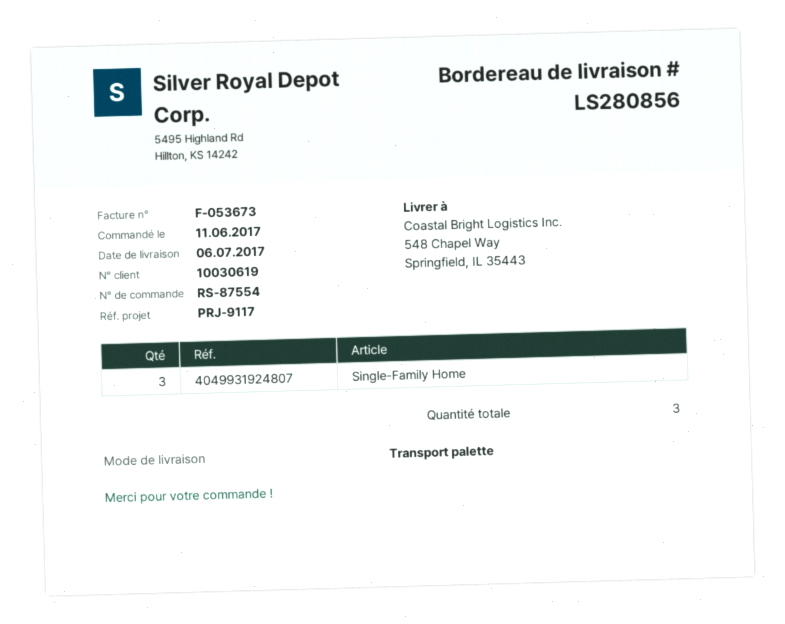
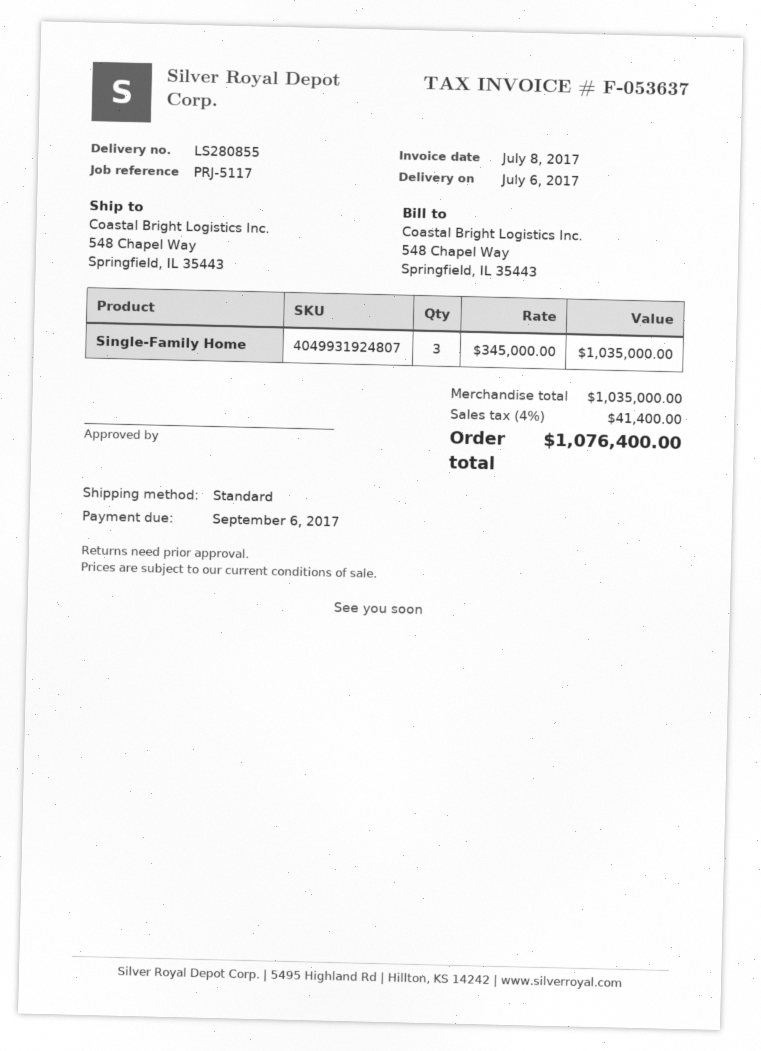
delivery note number: LS280856 -> LS280855
invoice number: F-053673 -> F-053637
reference: PRJ-9117 -> PRJ-5117
shipping method: pallet freight -> standard

